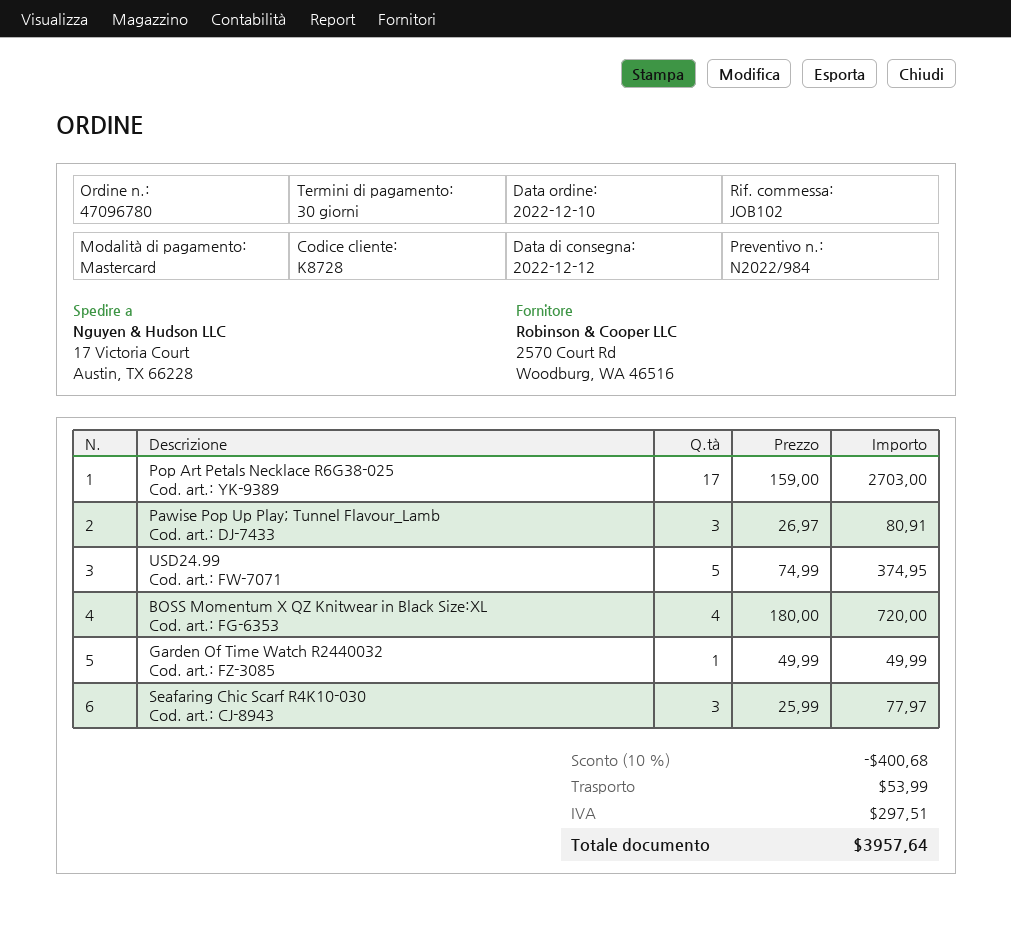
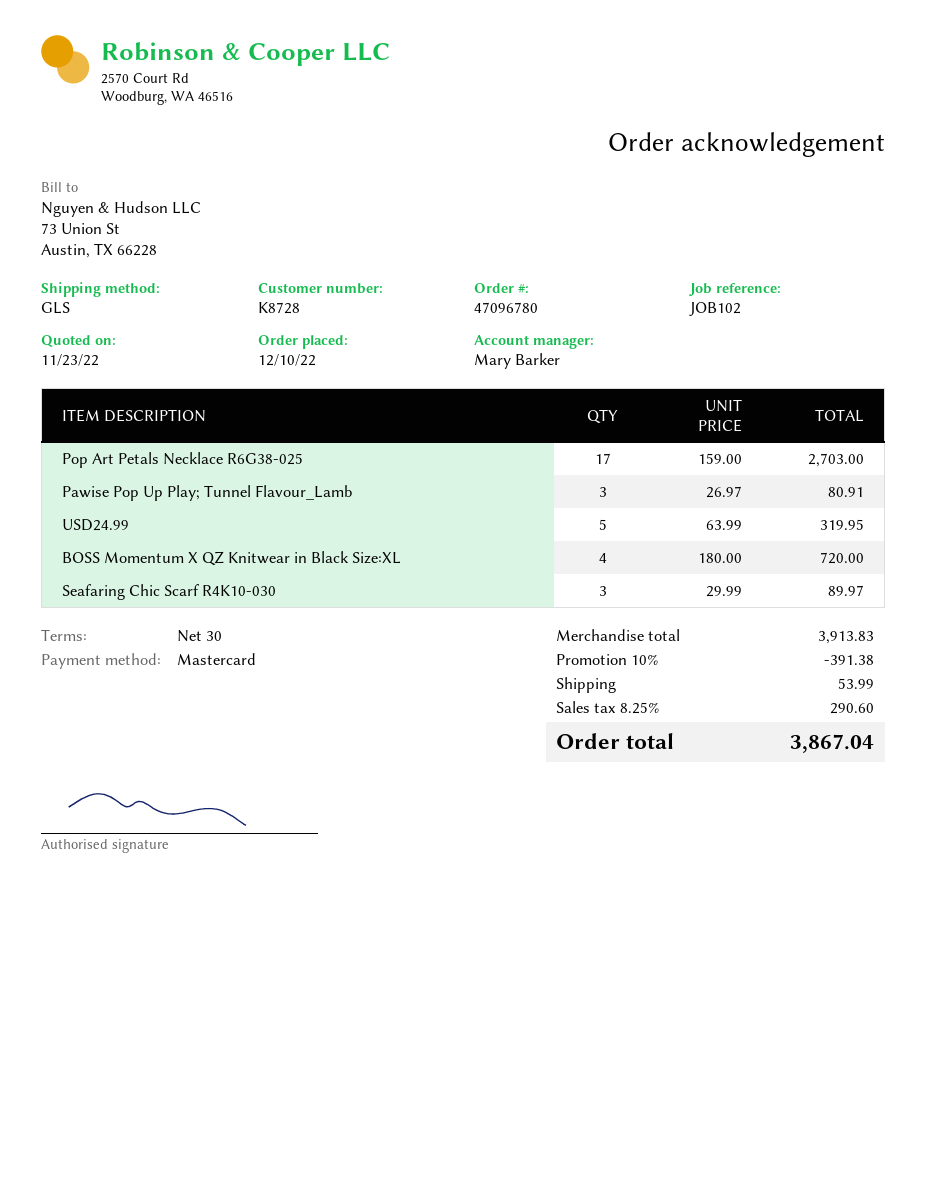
USD24.99: 5 x 74.99 = 374.95 -> 5 x 63.99 = 319.95
Garden Of Time Watch R2440032: 1 x 49.99 = 49.99 -> none
Seafaring Chic Scarf R4K10-030: 3 x 25.99 = 77.97 -> 3 x 29.99 = 89.97
discount: 10% = 400.68 -> 10% = 391.38
tax: 297.51 -> 290.60
total: 3957.64 -> 3867.04

